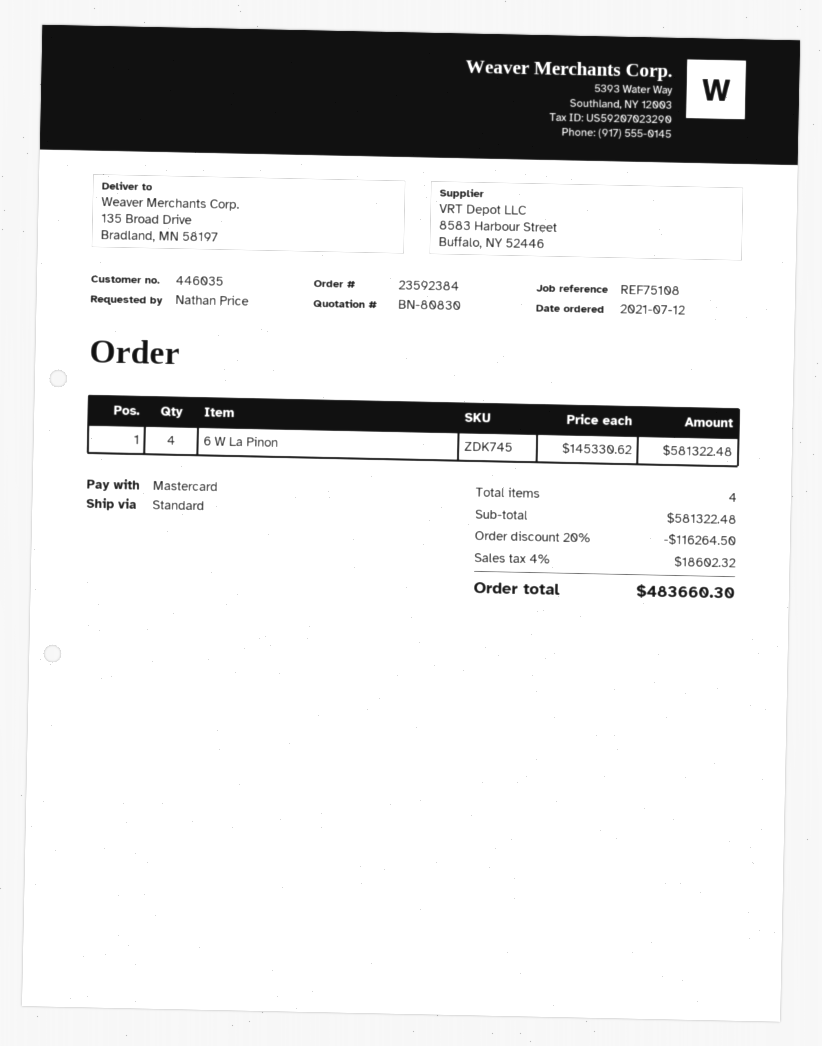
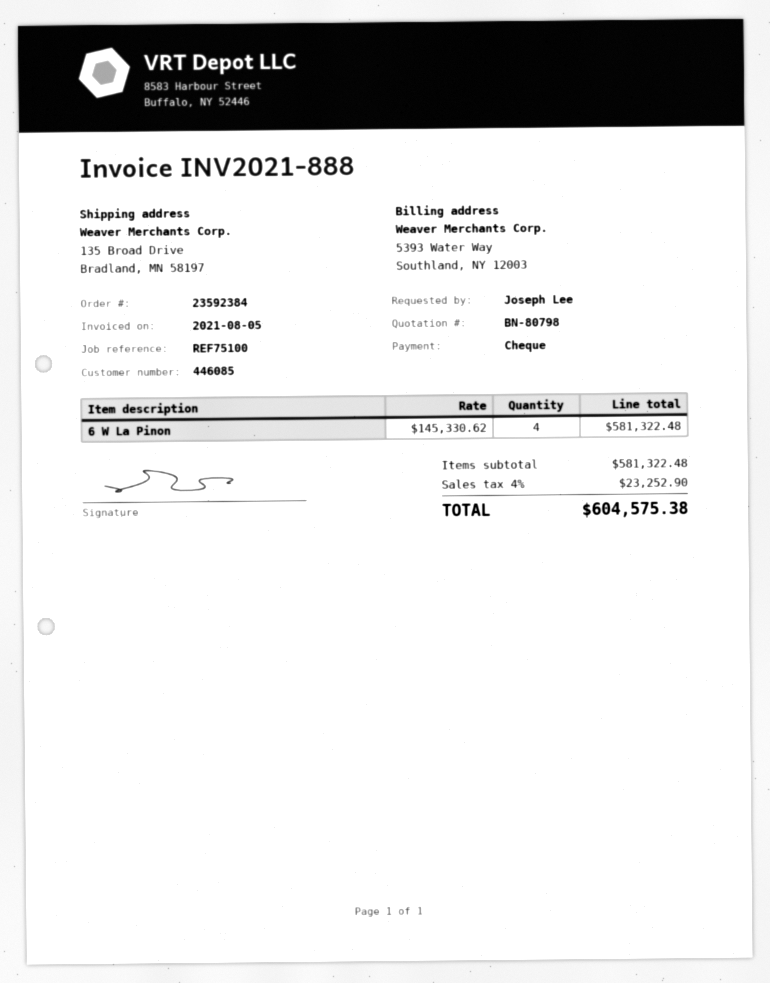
quote number: BN-80830 -> BN-80798
customer number: 446035 -> 446085
reference: REF75108 -> REF75100
ordered by: Nathan Price -> Joseph Lee
payment method: Mastercard -> cheque
discount: 20% = 116264.50 -> none
tax: 4% = 18602.32 -> 4% = 23252.90
total: 483660.30 -> 604575.38

